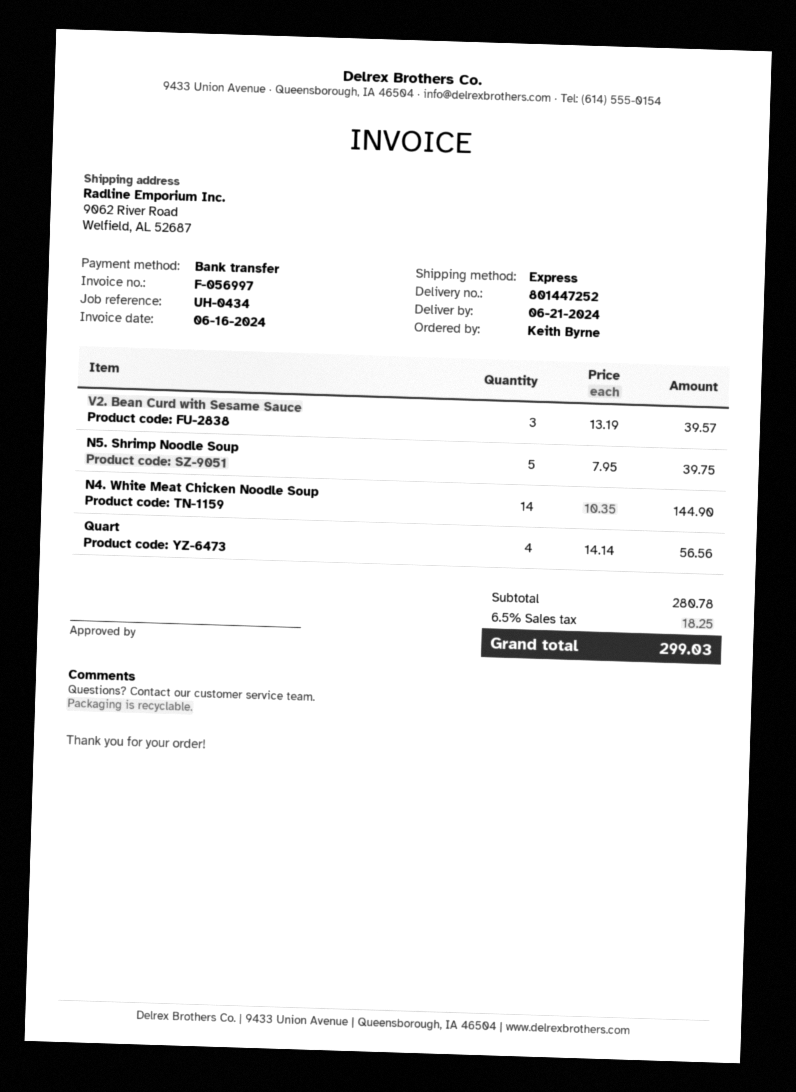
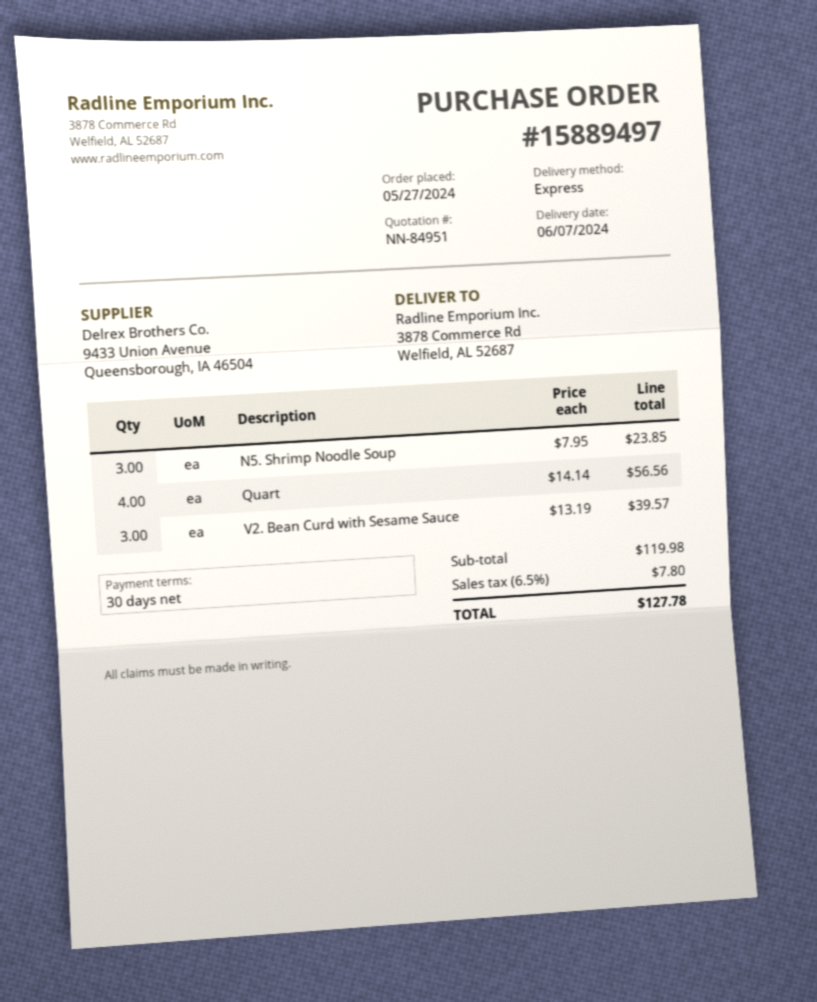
delivery date: 2024-06-21 -> 2024-06-07
ship to: 9062 River Road, Welfield, AL 52687 -> 3878 Commerce Rd, Welfield, AL 52687
N5. Shrimp Noodle Soup: 5 x 7.95 = 39.75 -> 3 x 7.95 = 23.85
N4. White Meat Chicken Noodle Soup: 14 x 10.35 = 144.90 -> none
subtotal: 280.78 -> 119.98
tax: 6.5% = 18.25 -> 6.5% = 7.80
total: 299.03 -> 127.78

